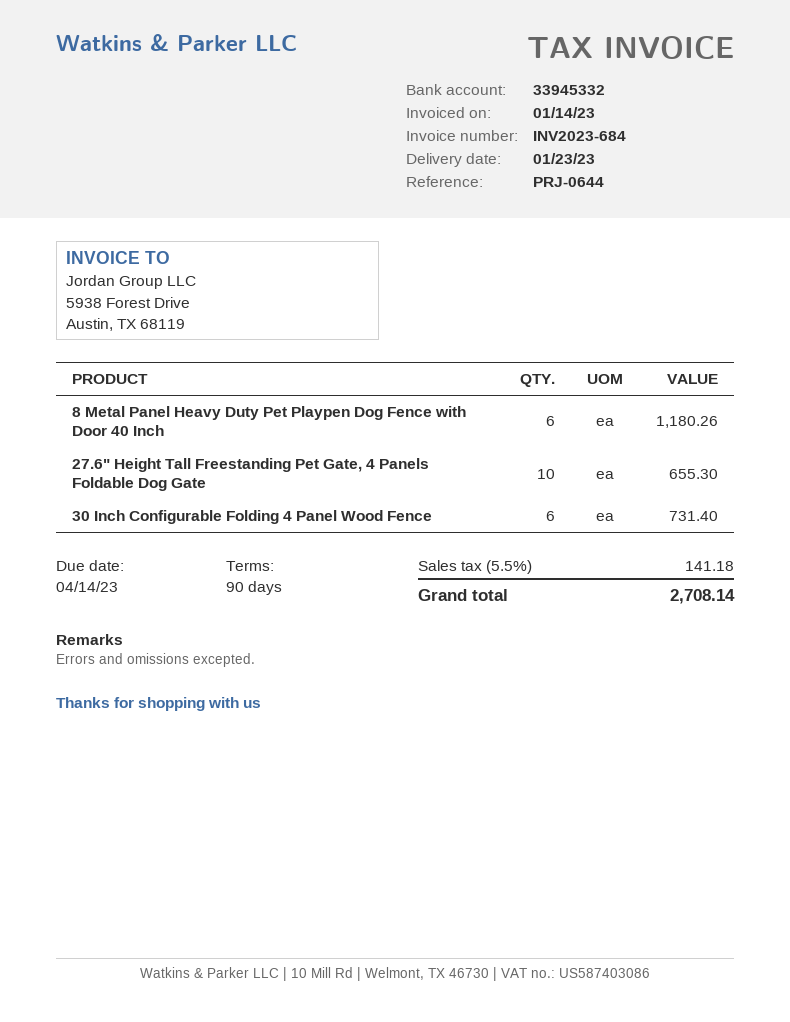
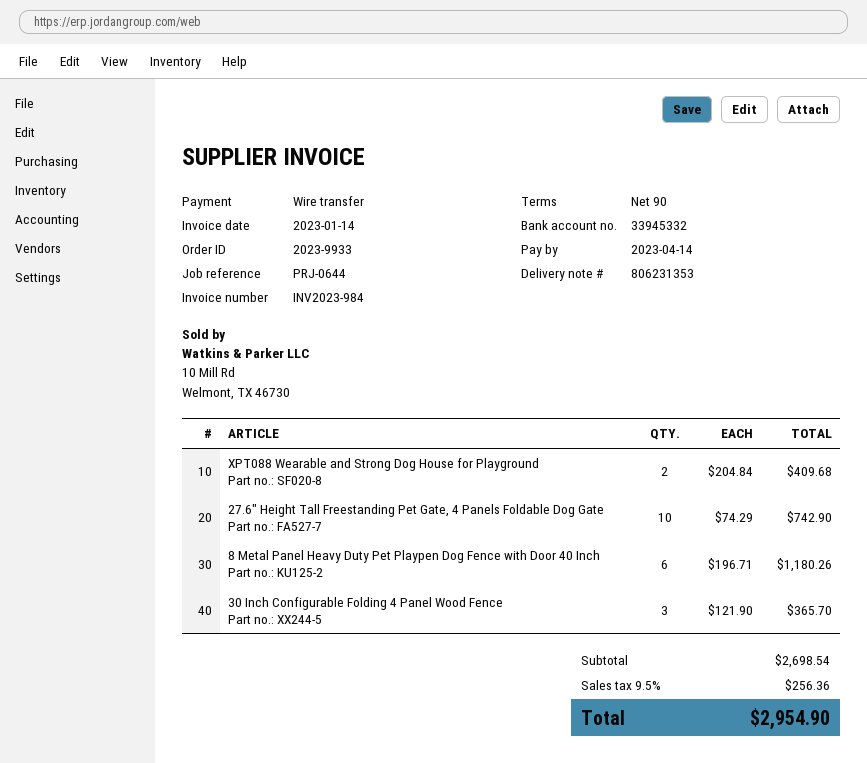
invoice number: INV2023-684 -> INV2023-984
27.6" Height Tall Freestanding Pet Gate, 4 Panels Foldable Dog Gate: 10 for 655.30 -> 10 for 742.90
30 Inch Configurable Folding 4 Panel Wood Fence: 6 for 731.40 -> 3 for 365.70
XPT088 Wearable and Strong Dog House for Playground: none -> 2 for 409.68
tax: 5.5% = 141.18 -> 9.5% = 256.36
total: 2708.14 -> 2954.90

